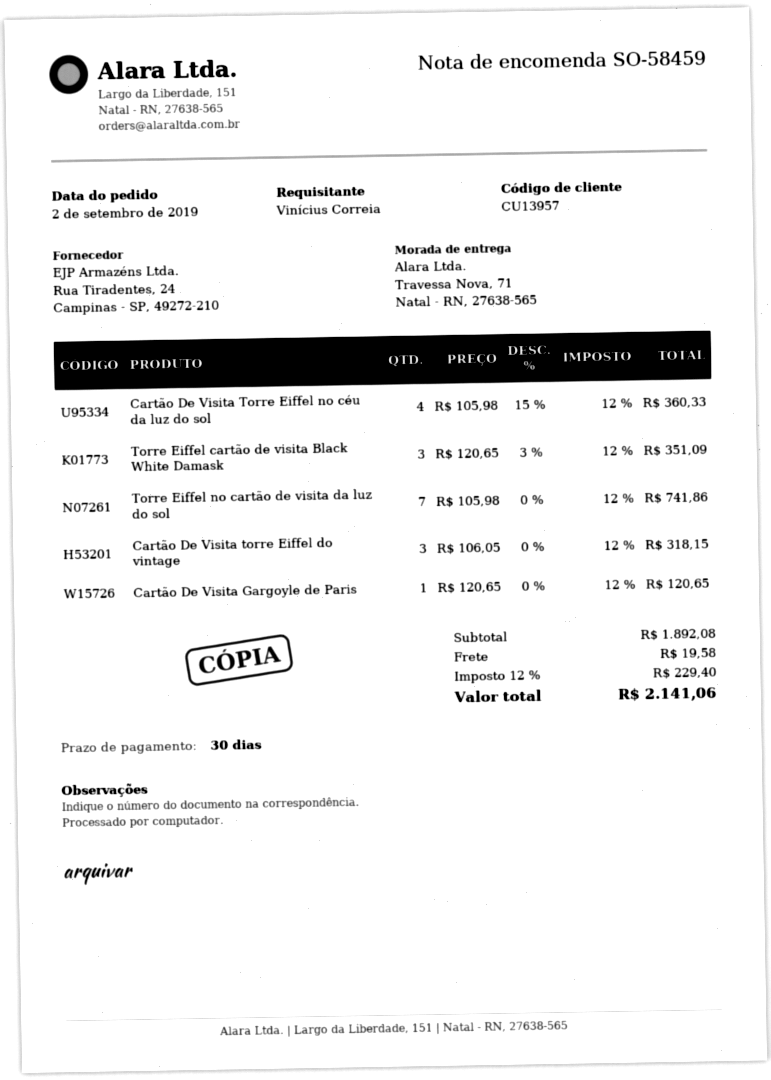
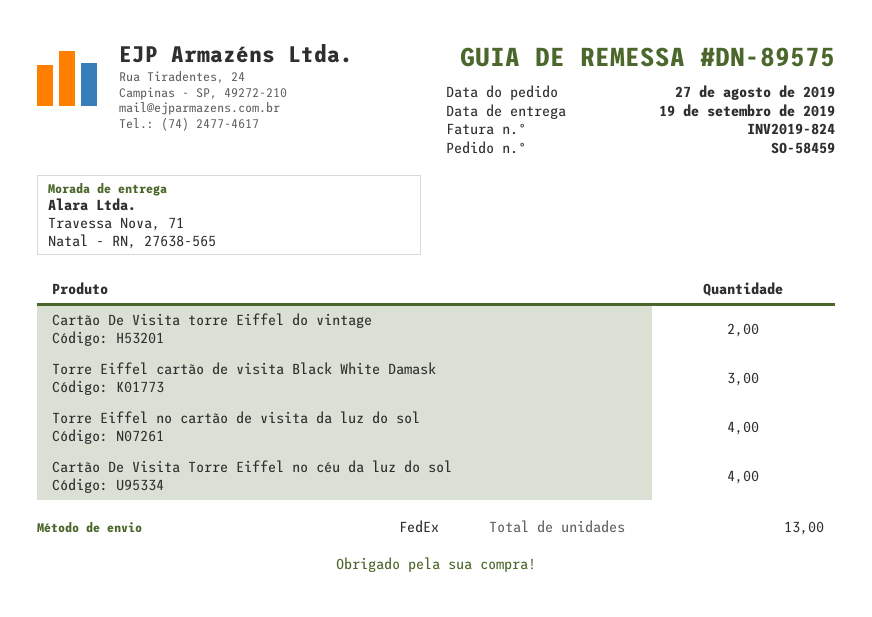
order date: 2019-09-02 -> 2019-08-27
Torre Eiffel no cartão de visita da luz do sol: 7 -> 4
Cartão De Visita torre Eiffel do vintage: 3 -> 2
Cartão De Visita Gargoyle de Paris: 1 -> none

